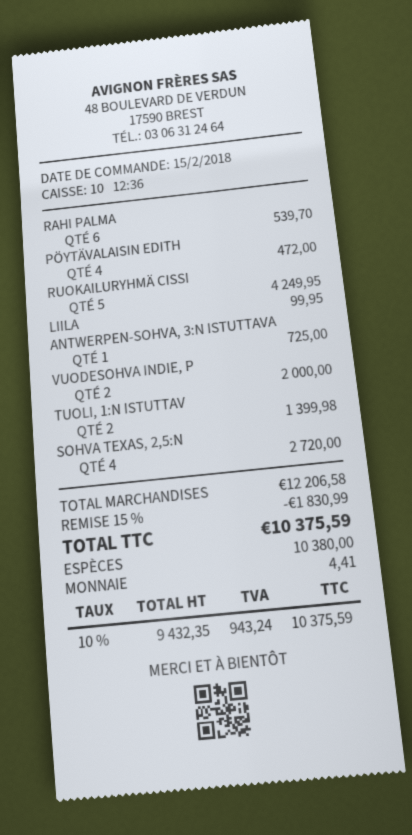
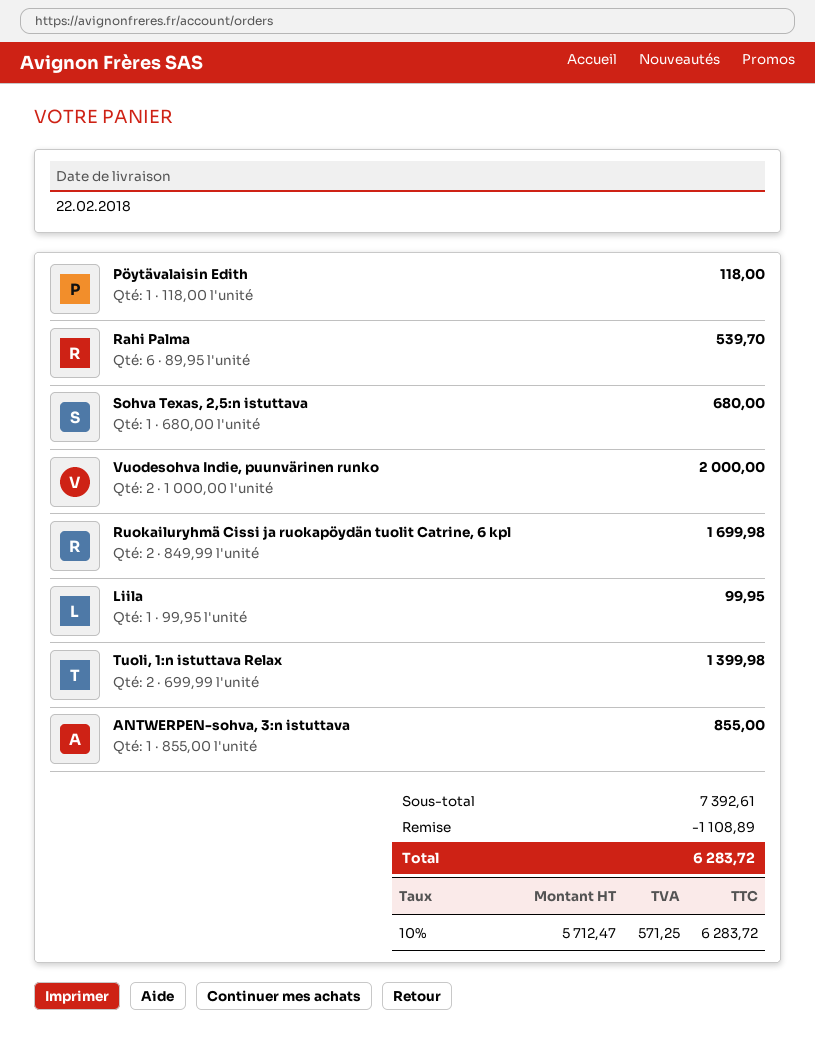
PÖYTÄVALAISIN EDITH: 4 for 472.00 -> 1 for 118.00
RUOKAILURYHMÄ CISSI: 5 for 4249.95 -> 2 for 1699.98
ANTWERPEN-SOHVA, 3:N ISTUTTAVA: 1 for 725.00 -> 1 for 855.00
SOHVA TEXAS, 2,5:N: 4 for 2720.00 -> 1 for 680.00
subtotal: 12206.58 -> 7392.61
discount: 1830.99 -> 1108.89
net: 9432.35 -> 5712.47
tax: 10% = 943.24 -> 10% = 571.25
total: 10375.59 -> 6283.72

